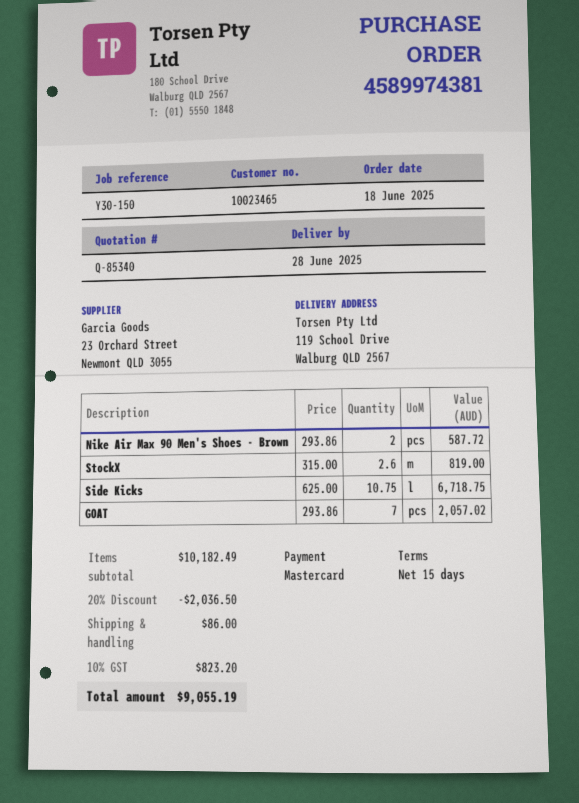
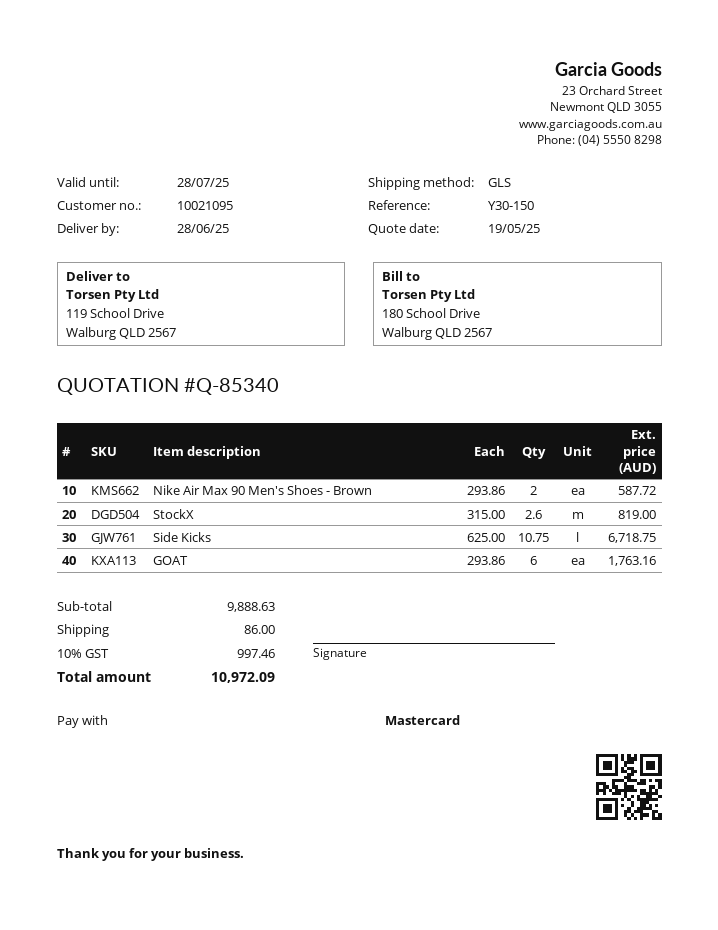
customer number: 10023465 -> 10021095
GOAT: 7 x 293.86 = 2057.02 -> 6 x 293.86 = 1763.16
subtotal: 10182.49 -> 9888.63
discount: 20% = 2036.50 -> none
tax: 10% = 823.20 -> 10% = 997.46
total: 9055.19 -> 10972.09

